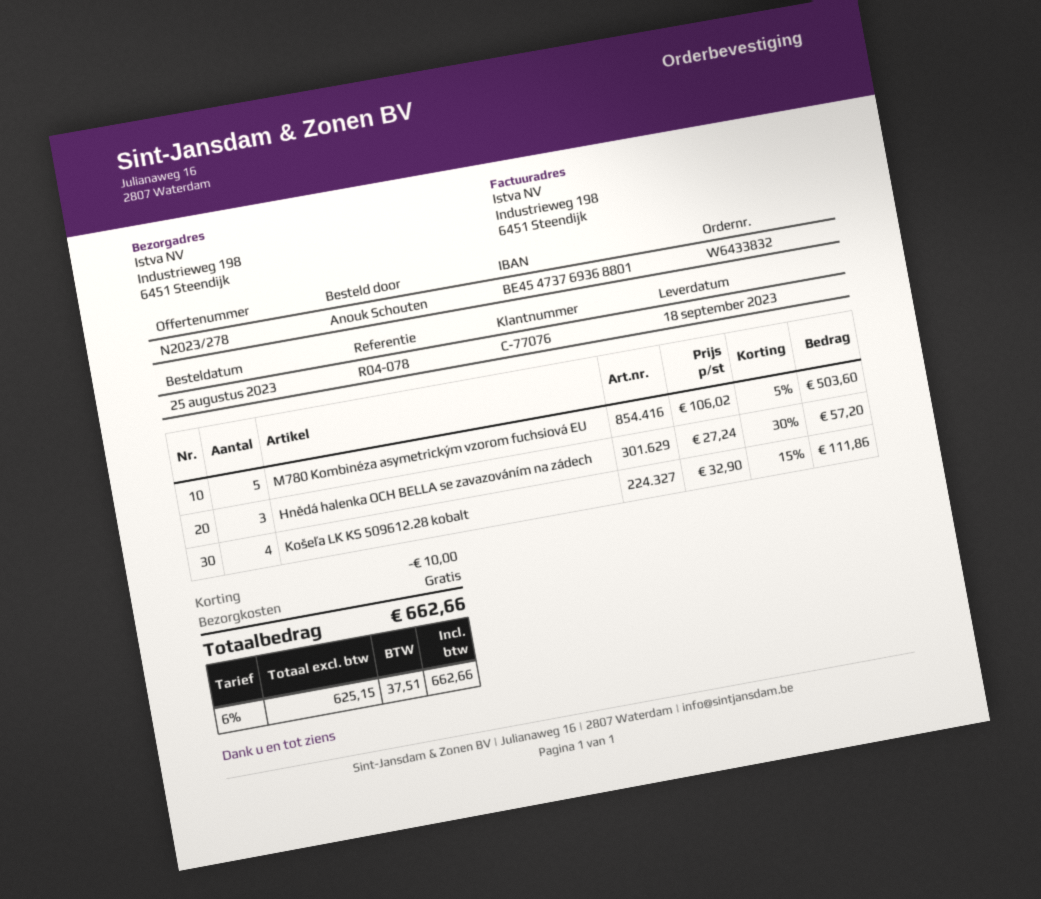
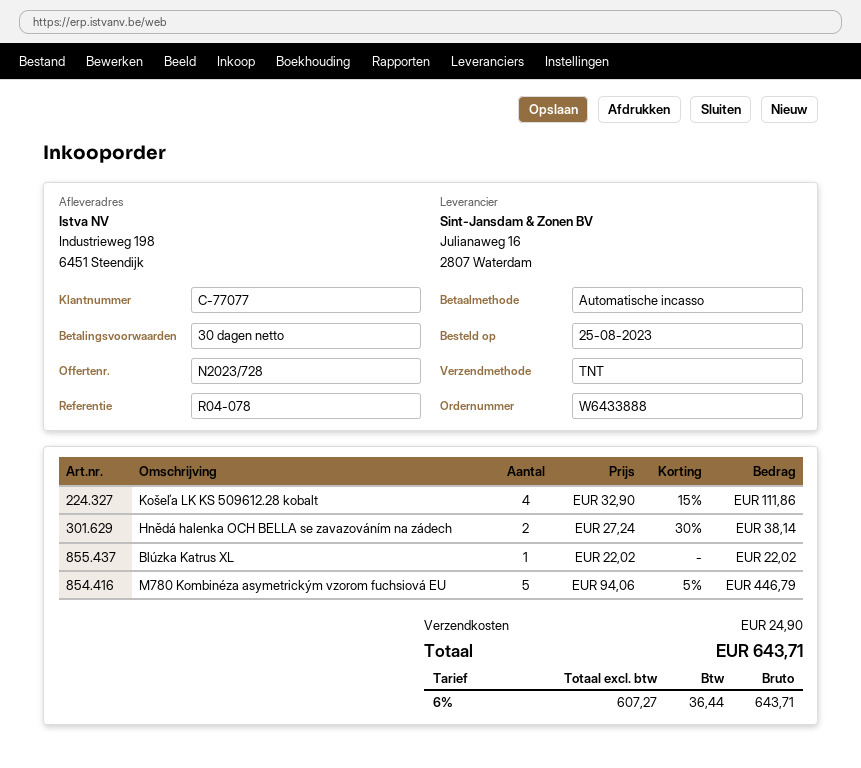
quote number: N2023/278 -> N2023/728
order number: W6433832 -> W6433888
customer number: C-77076 -> C-77077
M780 Kombinéza asymetrickým vzorom fuchsiová EU: 5 x 106.02 - 5% = 503.60 -> 5 x 94.06 - 5% = 446.79
Hnědá halenka OCH BELLA se zavazováním na zádech: 3 x 27.24 - 30% = 57.20 -> 2 x 27.24 - 30% = 38.14
Blúzka Katrus XL: none -> 1 x 22.02 = 22.02
discount: 10.00 -> none
shipping: 0.00 -> 24.90
net: 625.15 -> 607.27
tax: 6% = 37.51 -> 6% = 36.44
total: 662.66 -> 643.71

